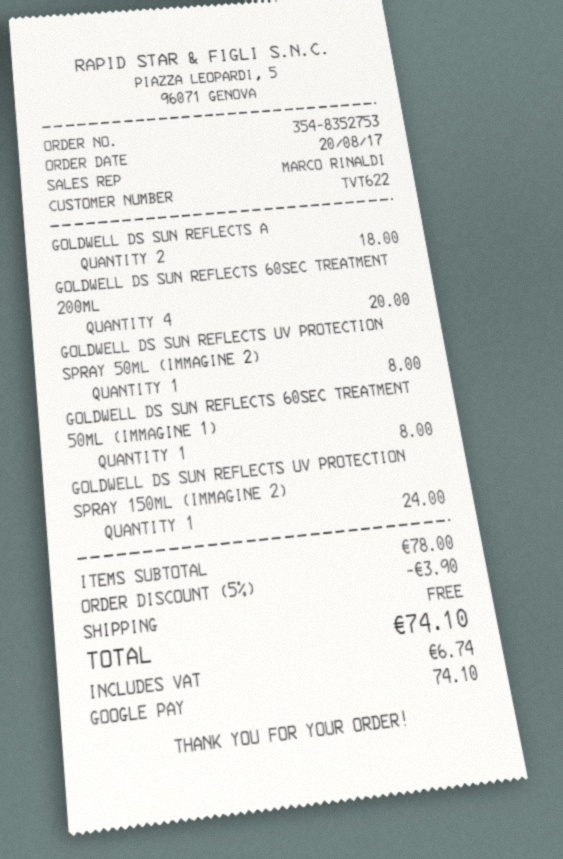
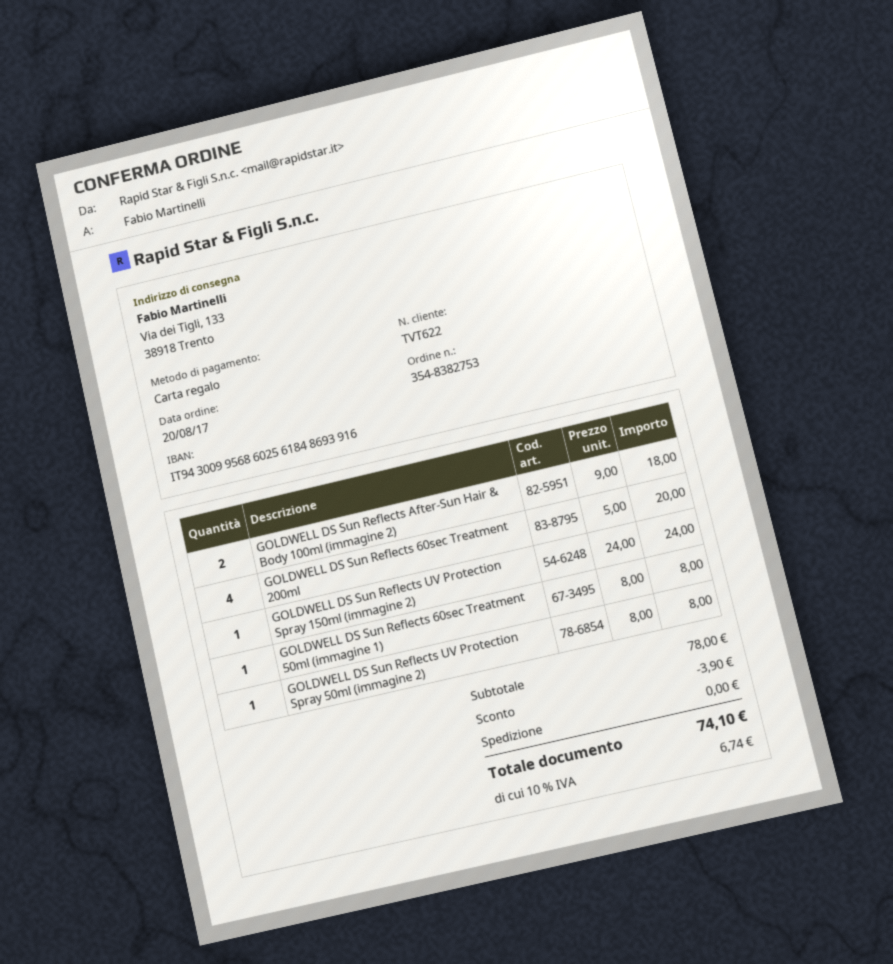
order number: 354-8352753 -> 354-8382753
payment method: Google Pay -> gift card

